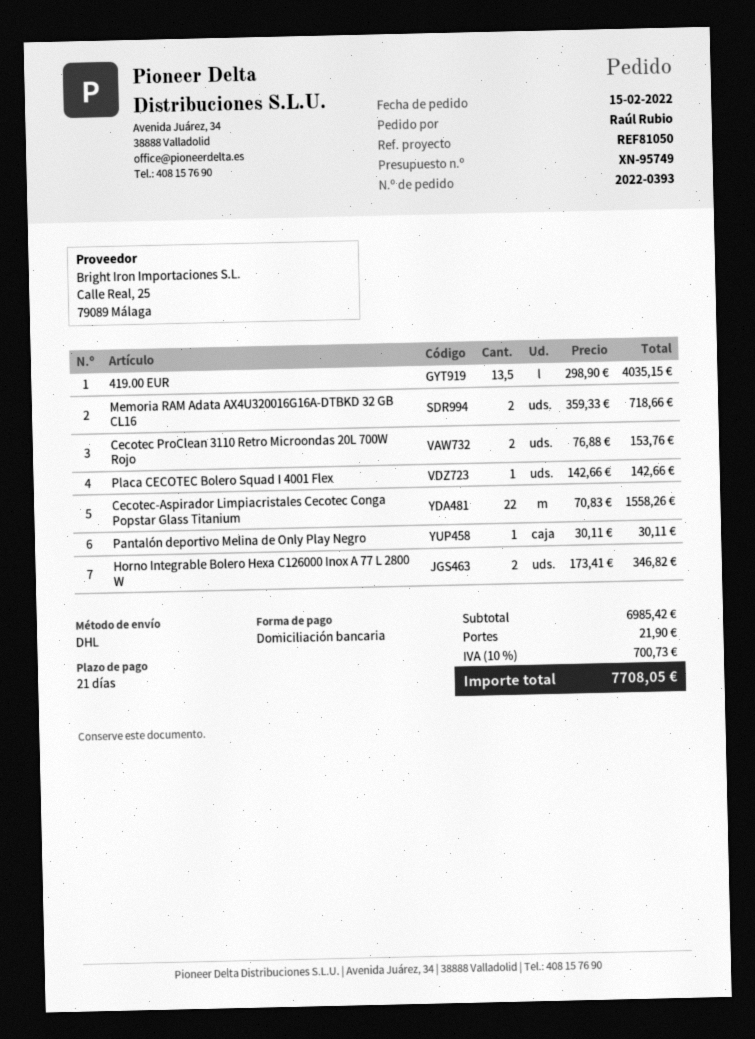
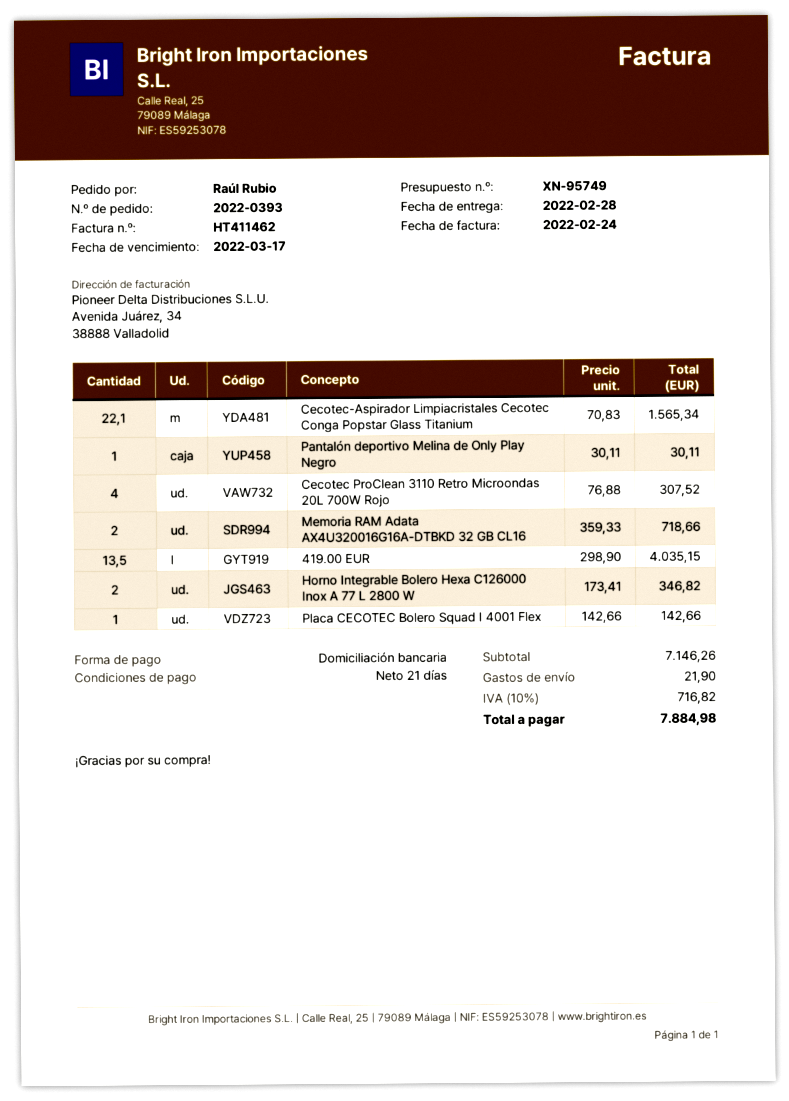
Cecotec ProClean 3110 Retro Microondas 20L 700W Rojo: 2 x 76.88 = 153.76 -> 4 x 76.88 = 307.52
Cecotec-Aspirador Limpiacristales Cecotec Conga Popstar Glass Titanium: 22 x 70.83 = 1558.26 -> 22.1 x 70.83 = 1565.34
subtotal: 6985.42 -> 7146.26
tax: 10% = 700.73 -> 10% = 716.82
total: 7708.05 -> 7884.98

